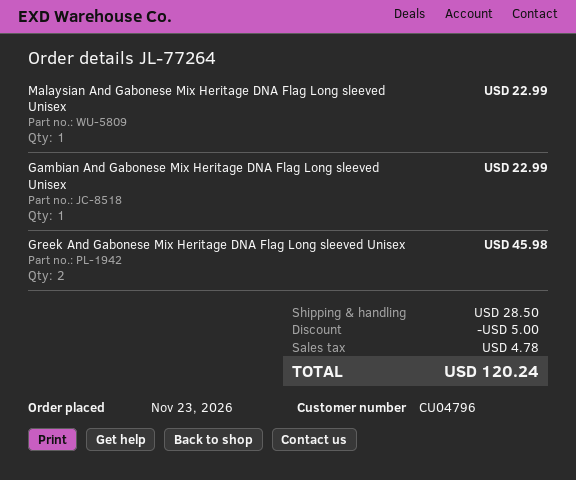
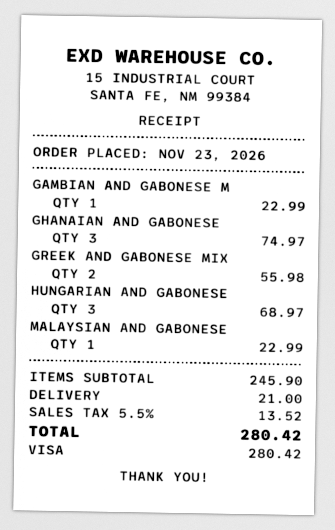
Greek And Gabonese Mix Heritage DNA Flag Long sleeved Unisex: 2 for 45.98 -> 2 for 55.98
GHANAIAN AND GABONESE: none -> 3 for 74.97
HUNGARIAN AND GABONESE: none -> 3 for 68.97
discount: 5.00 -> none
shipping: 28.50 -> 21.00
tax: 4.78 -> 13.52
total: 120.24 -> 280.42

